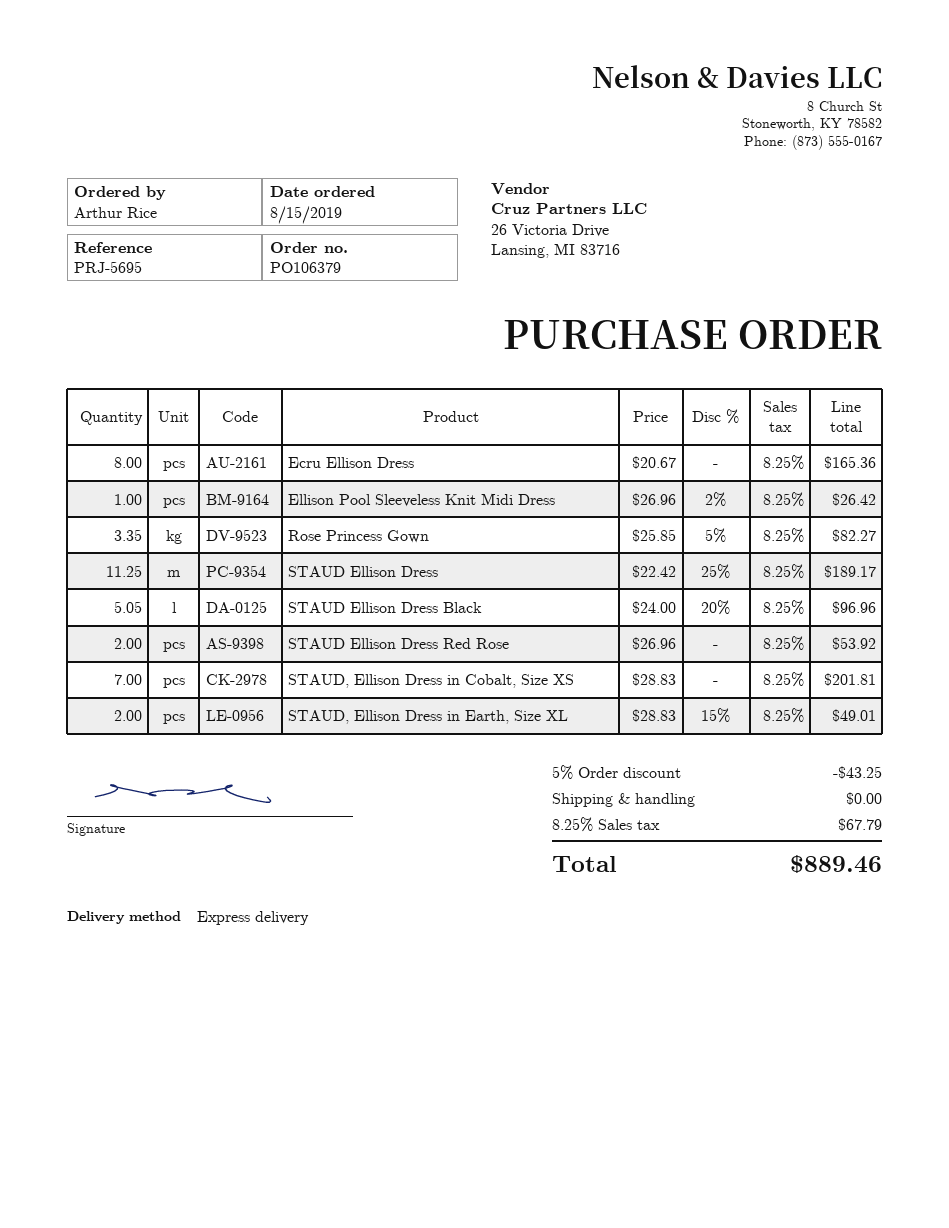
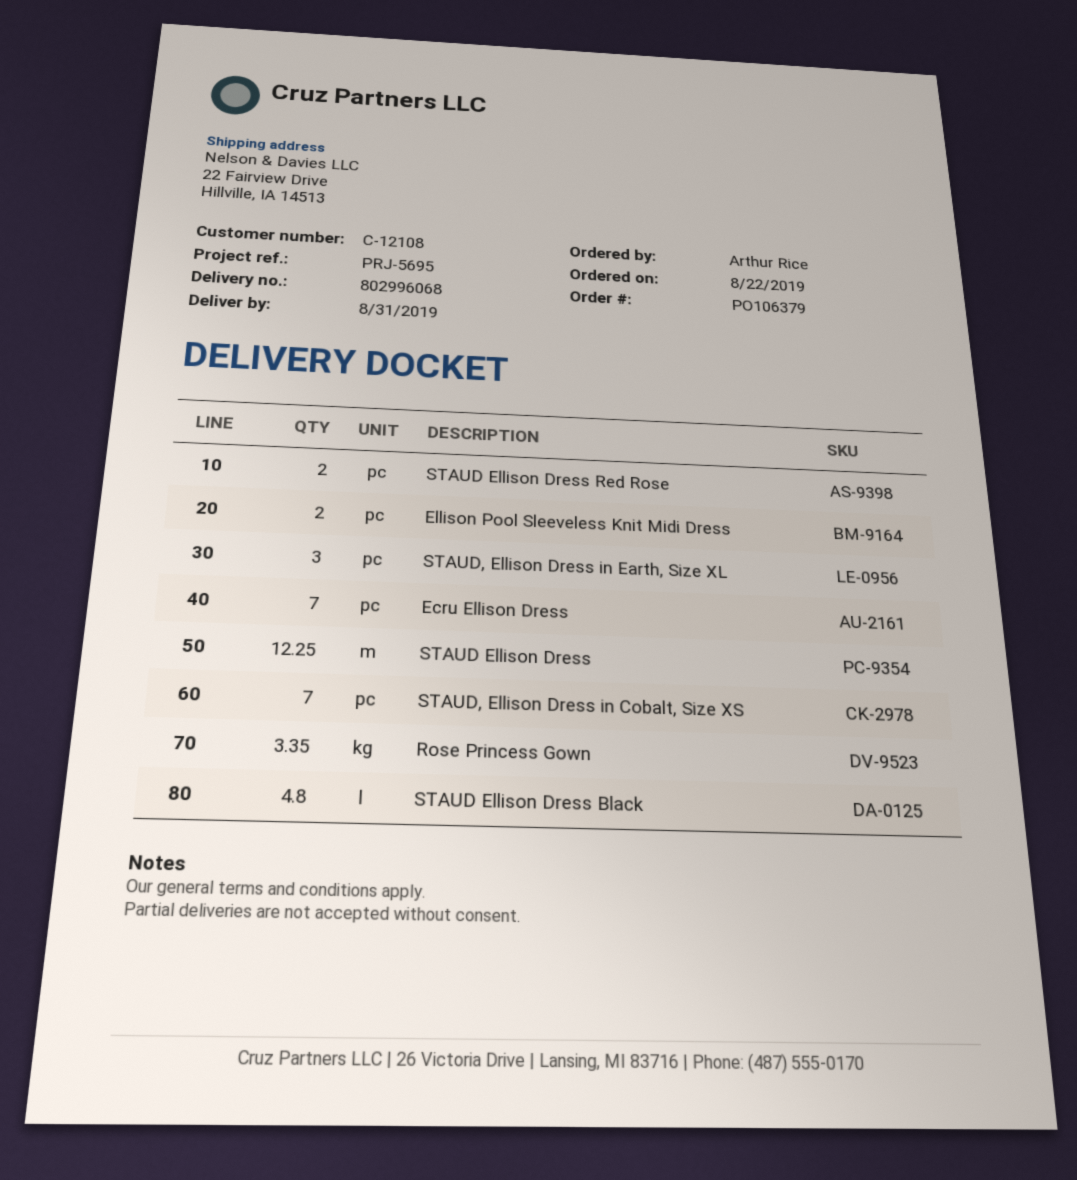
order date: 2019-08-15 -> 2019-08-22
Ecru Ellison Dress: 8 -> 7
Ellison Pool Sleeveless Knit Midi Dress: 1 -> 2
STAUD Ellison Dress: 11.25 -> 12.25
STAUD Ellison Dress Black: 5.05 -> 4.8
STAUD, Ellison Dress in Earth, Size XL: 2 -> 3

